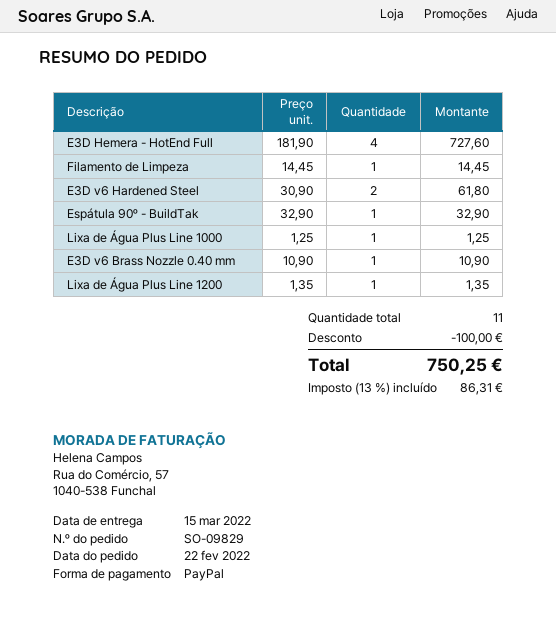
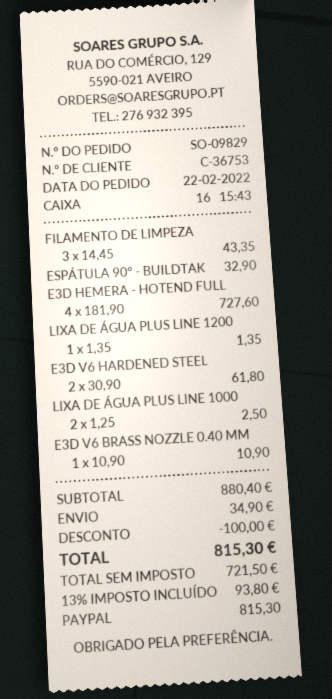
Filamento de Limpeza: 1 x 14.45 = 14.45 -> 3 x 14.45 = 43.35
Lixa de Água Plus Line 1000: 1 x 1.25 = 1.25 -> 2 x 1.25 = 2.50
shipping: none -> 34.90
tax: 13% = 86.31 -> 13% = 93.80
total: 750.25 -> 815.30

